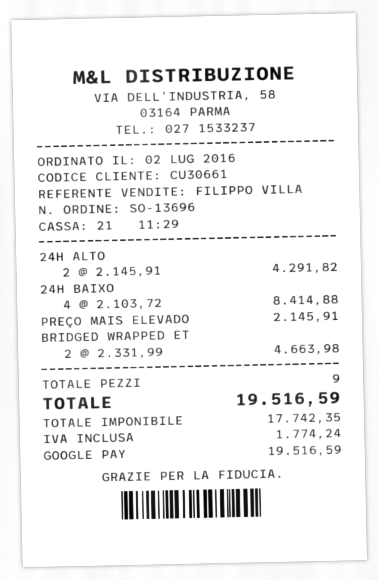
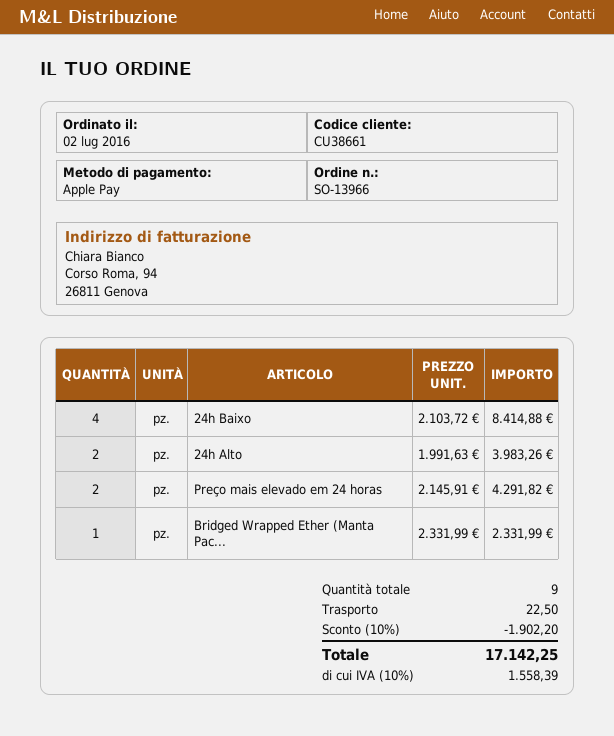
order number: SO-13696 -> SO-13966
customer number: CU30661 -> CU38661
payment method: Google Pay -> Apple Pay
24H ALTO: 2 x 2145.91 = 4291.82 -> 2 x 1991.63 = 3983.26
PREÇO MAIS ELEVADO: 1 x 2145.91 = 2145.91 -> 2 x 2145.91 = 4291.82
BRIDGED WRAPPED ET: 2 x 2331.99 = 4663.98 -> 1 x 2331.99 = 2331.99
discount: none -> 10% = 1902.20
shipping: none -> 22.50
tax: 1774.24 -> 1558.39
total: 19516.59 -> 17142.25

